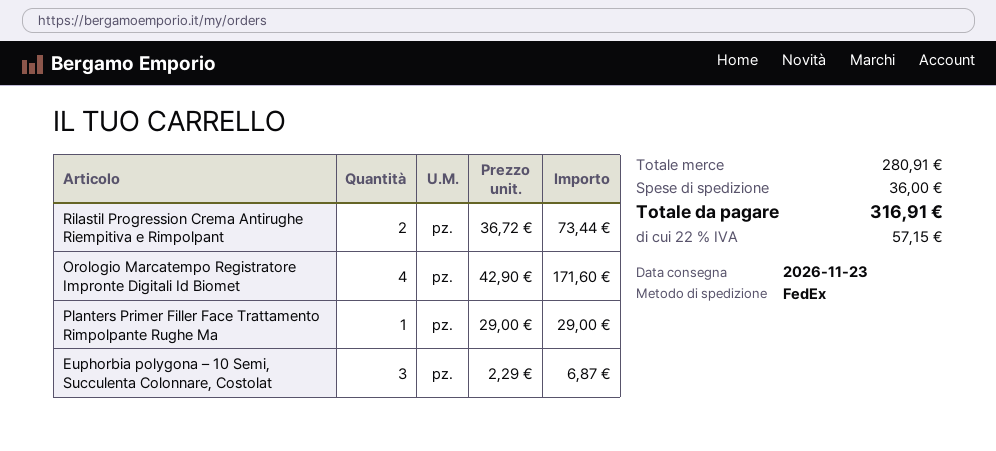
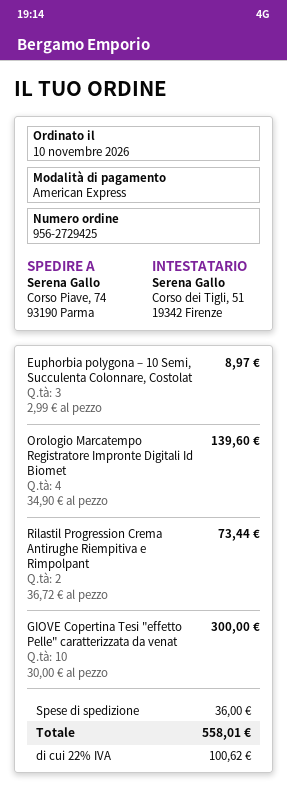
Orologio Marcatempo Registratore Impronte Digitali Id Biomet: 4 x 42.90 = 171.60 -> 4 x 34.90 = 139.60
Planters Primer Filler Face Trattamento Rimpolpante Rughe Ma: 1 x 29.00 = 29.00 -> none
Euphorbia polygona – 10 Semi, Succulenta Colonnare, Costolat: 3 x 2.29 = 6.87 -> 3 x 2.99 = 8.97
GIOVE Copertina Tesi "effetto Pelle" caratterizzata da venat: none -> 10 x 30.00 = 300.00
tax: 22% = 57.15 -> 22% = 100.62
total: 316.91 -> 558.01

